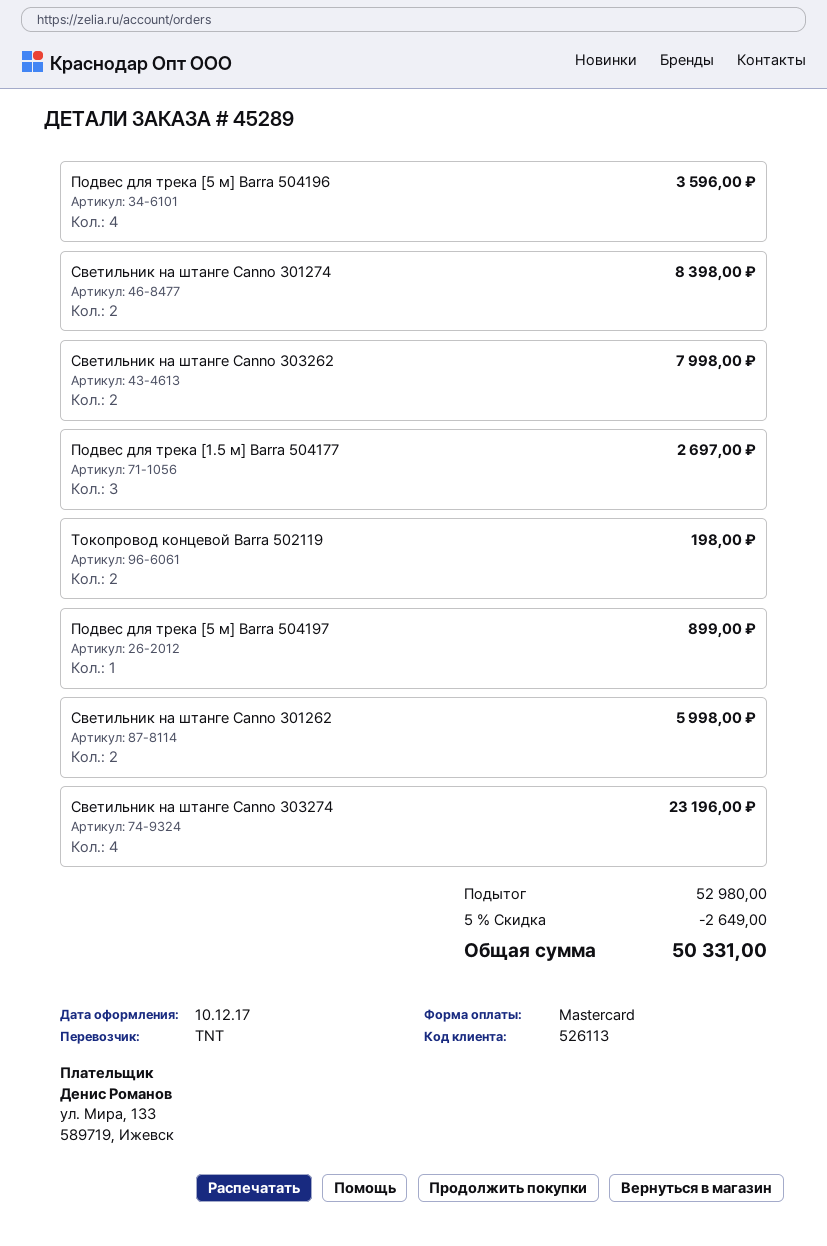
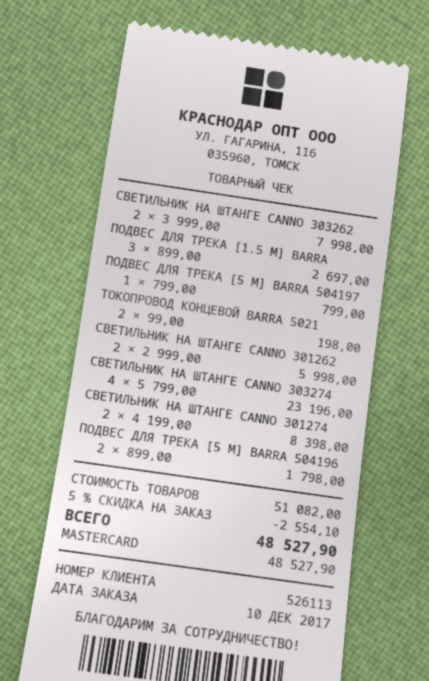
Подвес для трека [5 м] Barra 504196: 4 for 3596.00 -> 2 for 1798.00
Подвес для трека [5 м] Barra 504197: 1 for 899.00 -> 1 for 799.00
subtotal: 52980.00 -> 51082.00
discount: 5% = 2649.00 -> 5% = 2554.10
total: 50331.00 -> 48527.90

